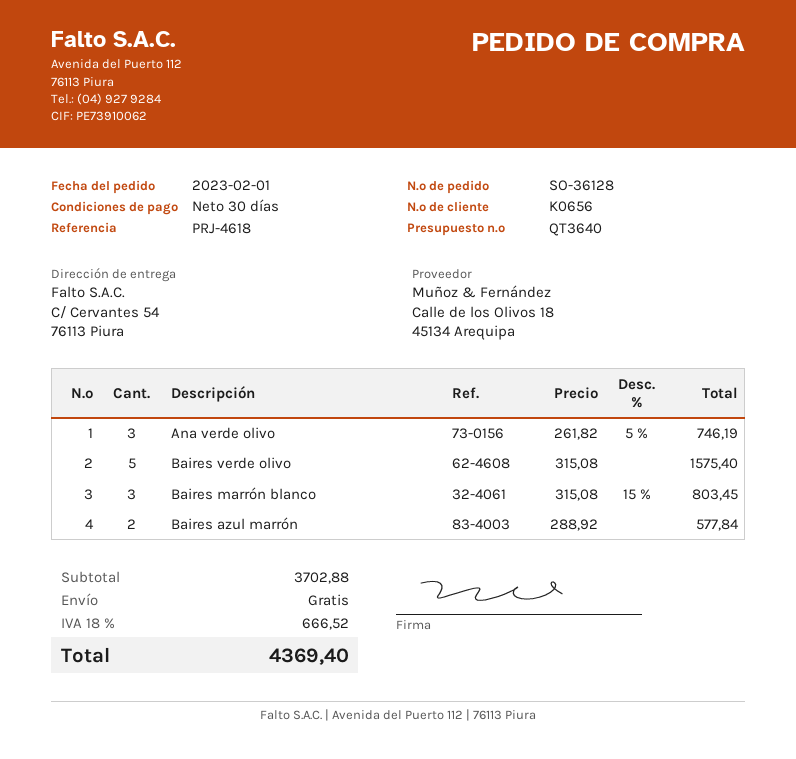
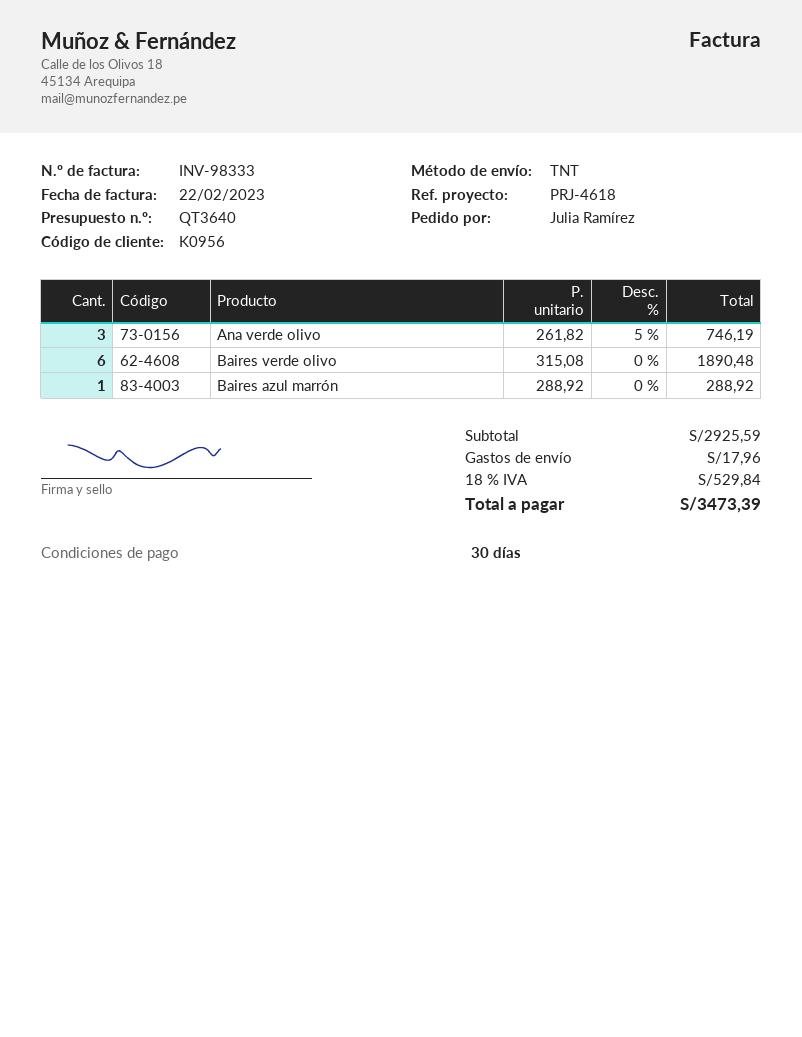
customer number: K0656 -> K0956
Baires verde olivo: 5 x 315.08 = 1575.40 -> 6 x 315.08 = 1890.48
Baires marrón blanco: 3 x 315.08 - 15% = 803.45 -> none
Baires azul marrón: 2 x 288.92 = 577.84 -> 1 x 288.92 = 288.92
subtotal: 3702.88 -> 2925.59
shipping: 0.00 -> 17.96
tax: 18% = 666.52 -> 18% = 529.84
total: 4369.40 -> 3473.39

